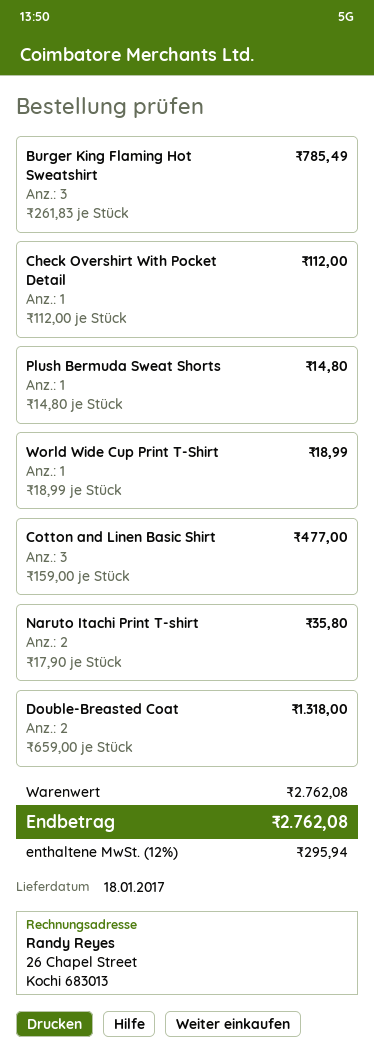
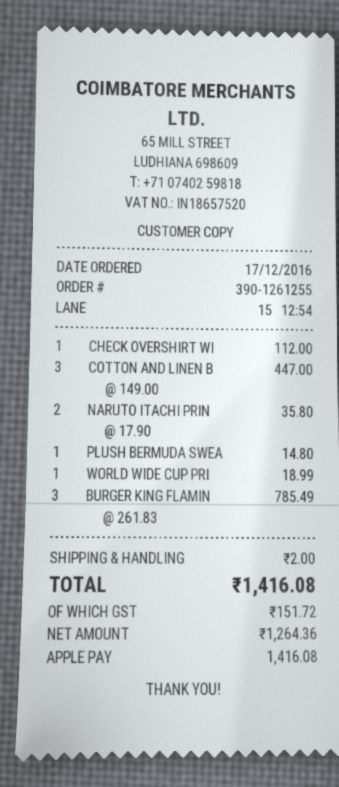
Cotton and Linen Basic Shirt: 3 x 159.00 = 477.00 -> 3 x 149.00 = 447.00
Double-Breasted Coat: 2 x 659.00 = 1318.00 -> none
shipping: none -> 2.00
tax: 295.94 -> 151.72
total: 2762.08 -> 1416.08

